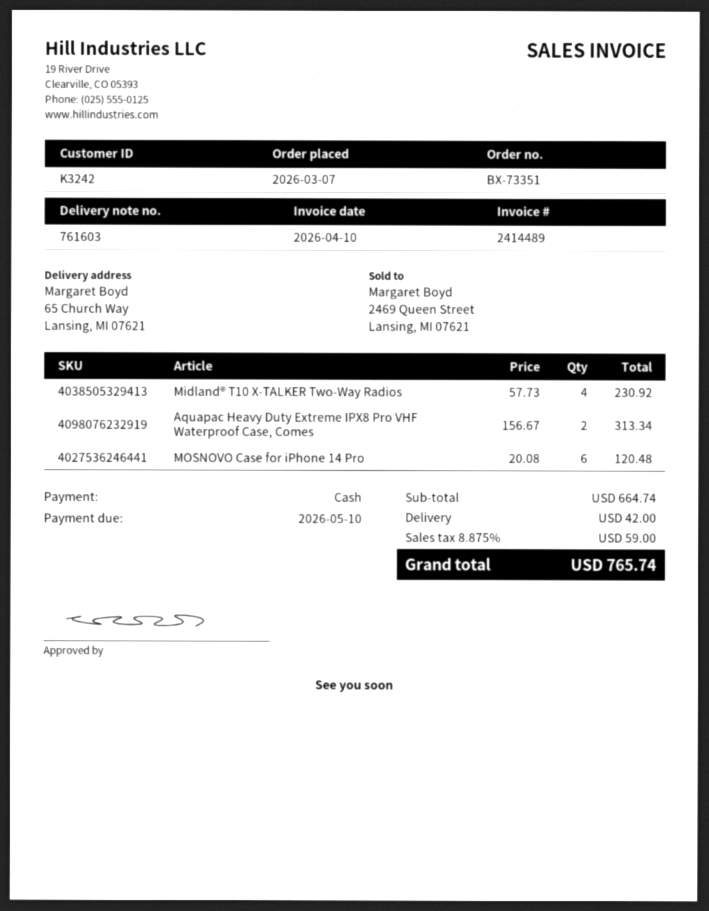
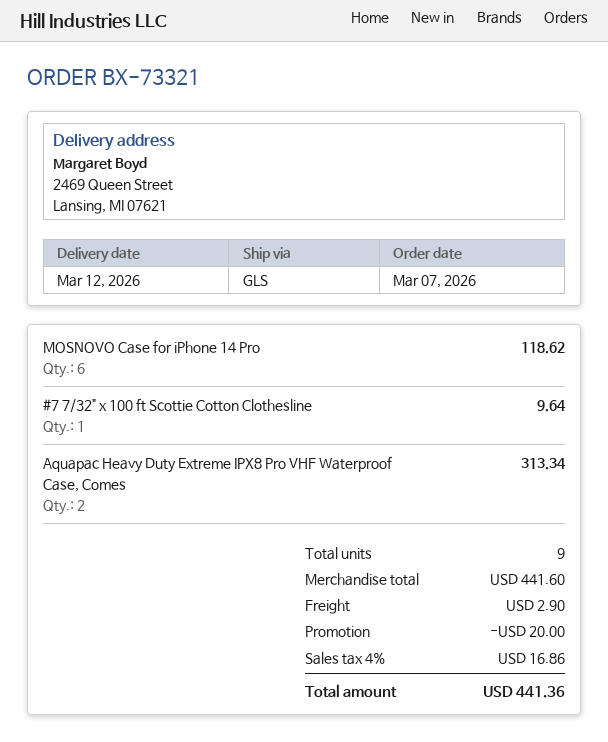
order number: BX-73351 -> BX-73321
ship to: 65 Church Way, Lansing, MI 07621 -> 2469 Queen Street, Lansing, MI 07621
Midland® T10 X-TALKER Two-Way Radios: 4 for 230.92 -> none
MOSNOVO Case for iPhone 14 Pro: 6 for 120.48 -> 6 for 118.62
#7 7/32" x 100 ft Scottie Cotton Clothesline: none -> 1 for 9.64
subtotal: 664.74 -> 441.60
discount: none -> 20.00
shipping: 42.00 -> 2.90
tax: 8.875% = 59.00 -> 4% = 16.86
total: 765.74 -> 441.36

